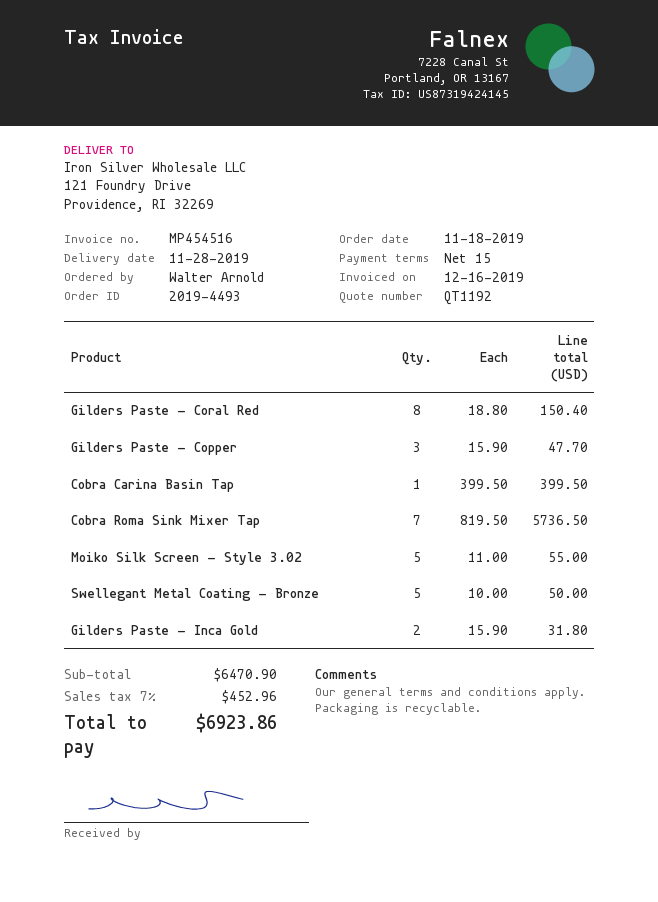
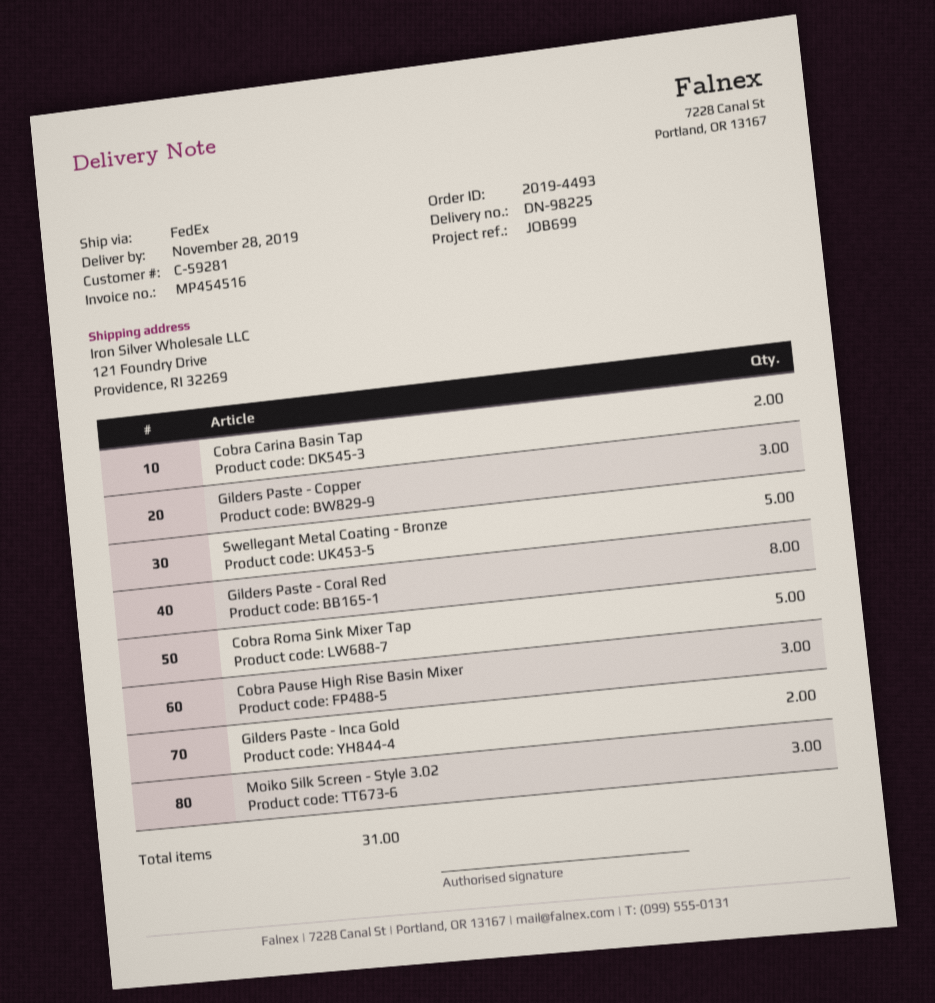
Cobra Carina Basin Tap: 1 -> 2
Cobra Roma Sink Mixer Tap: 7 -> 5
Moiko Silk Screen - Style 3.02: 5 -> 3
Cobra Pause High Rise Basin Mixer: none -> 3

